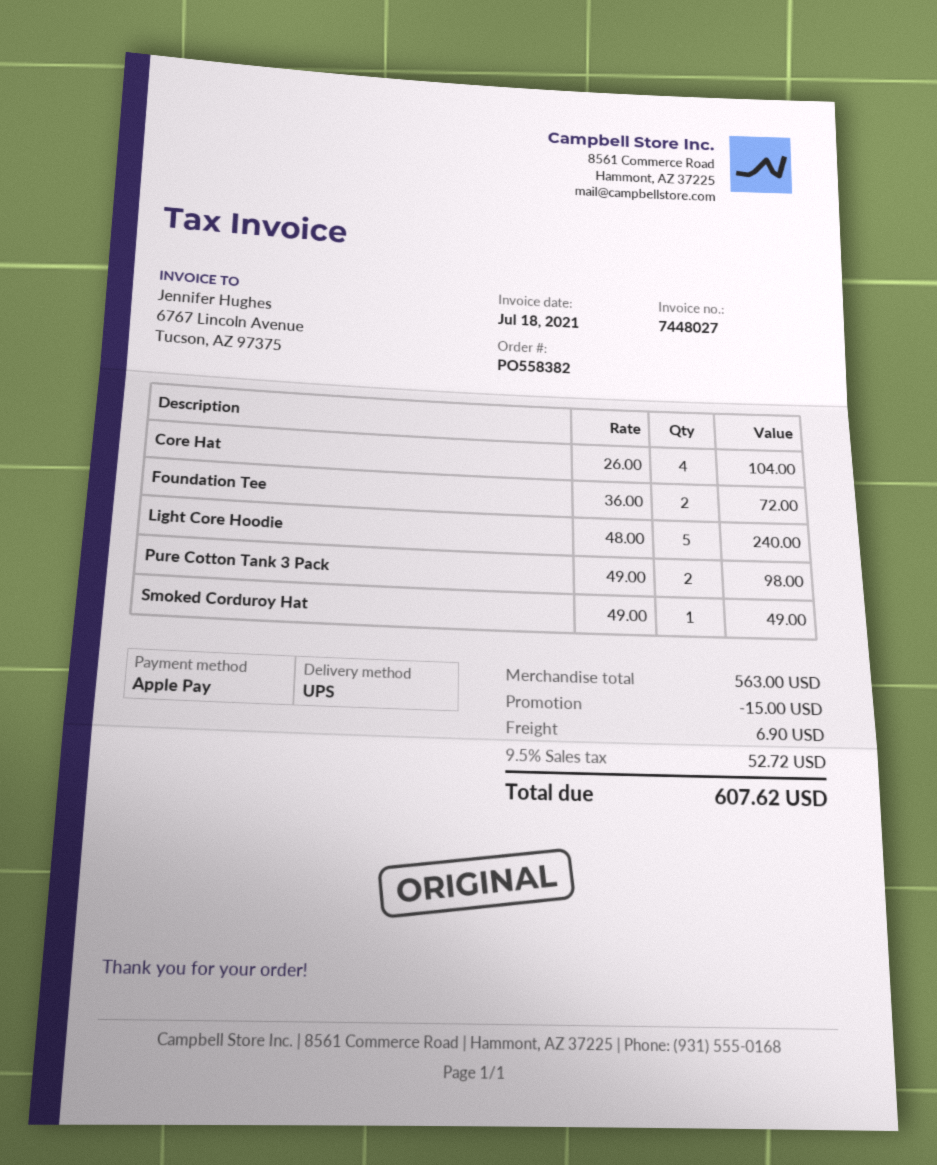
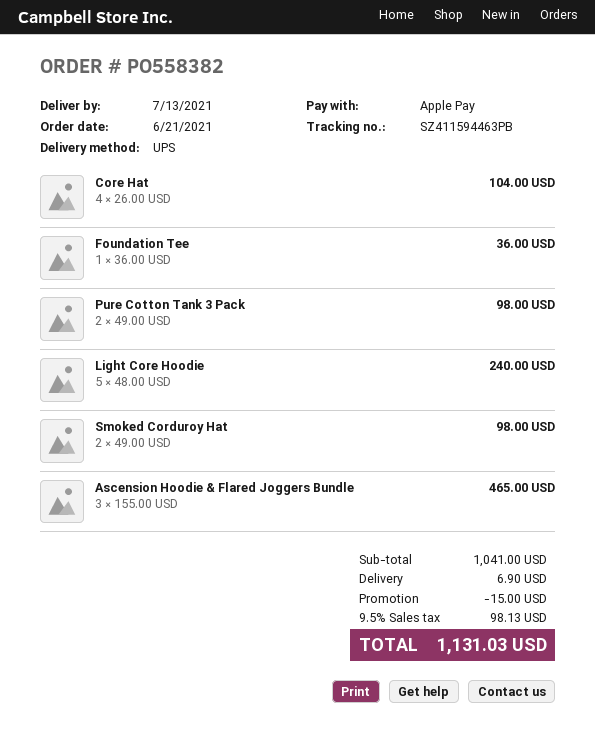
Foundation Tee: 2 x 36.00 = 72.00 -> 1 x 36.00 = 36.00
Smoked Corduroy Hat: 1 x 49.00 = 49.00 -> 2 x 49.00 = 98.00
Ascension Hoodie & Flared Joggers Bundle: none -> 3 x 155.00 = 465.00
subtotal: 563.00 -> 1041.00
tax: 9.5% = 52.72 -> 9.5% = 98.13
total: 607.62 -> 1131.03

